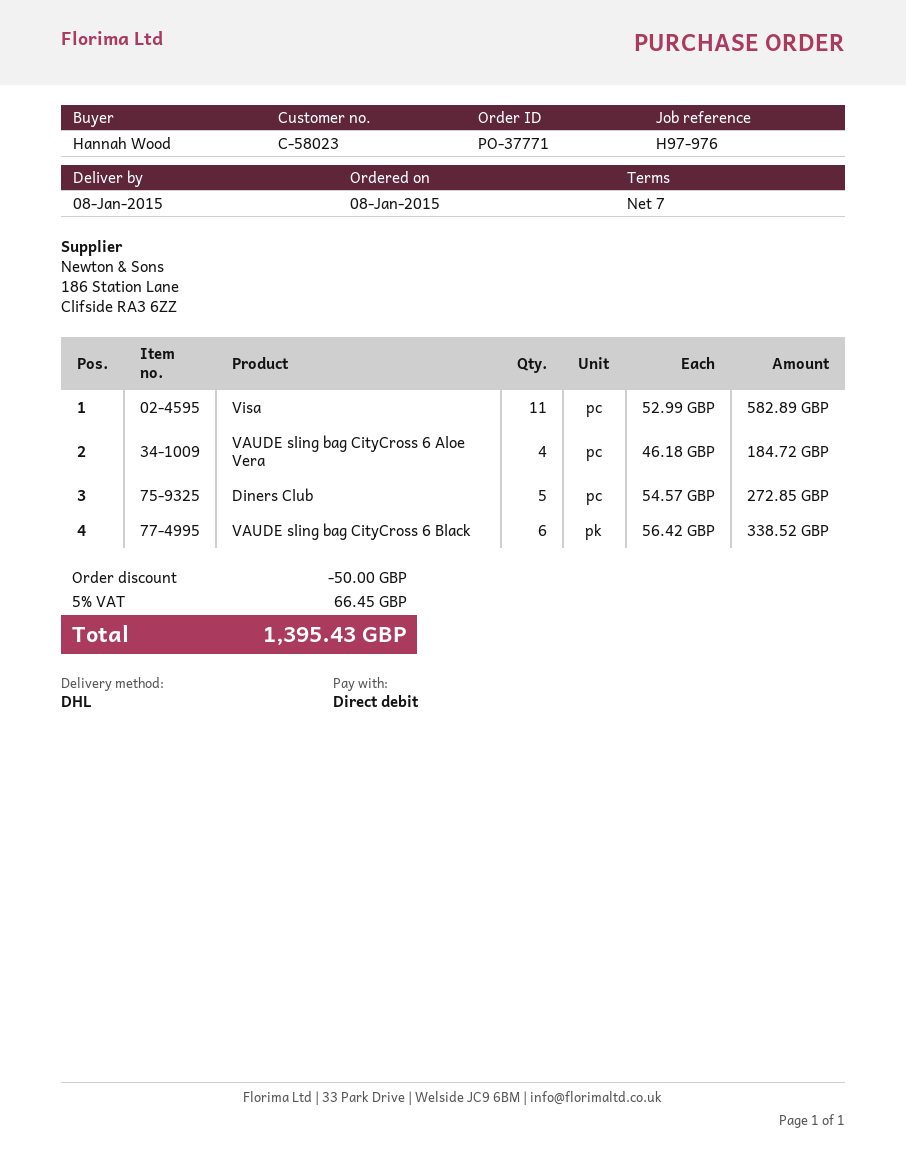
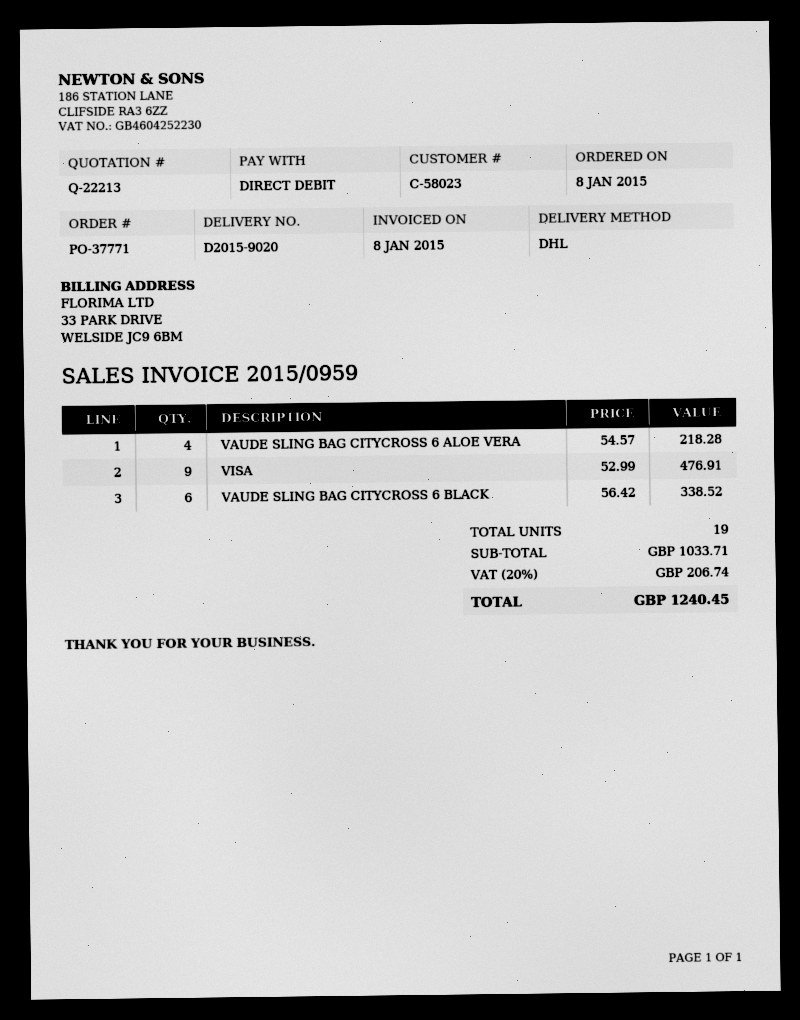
Visa: 11 x 52.99 = 582.89 -> 9 x 52.99 = 476.91
VAUDE sling bag CityCross 6 Aloe Vera: 4 x 46.18 = 184.72 -> 4 x 54.57 = 218.28
Diners Club: 5 x 54.57 = 272.85 -> none
discount: 50.00 -> none
tax: 5% = 66.45 -> 20% = 206.74
total: 1395.43 -> 1240.45

